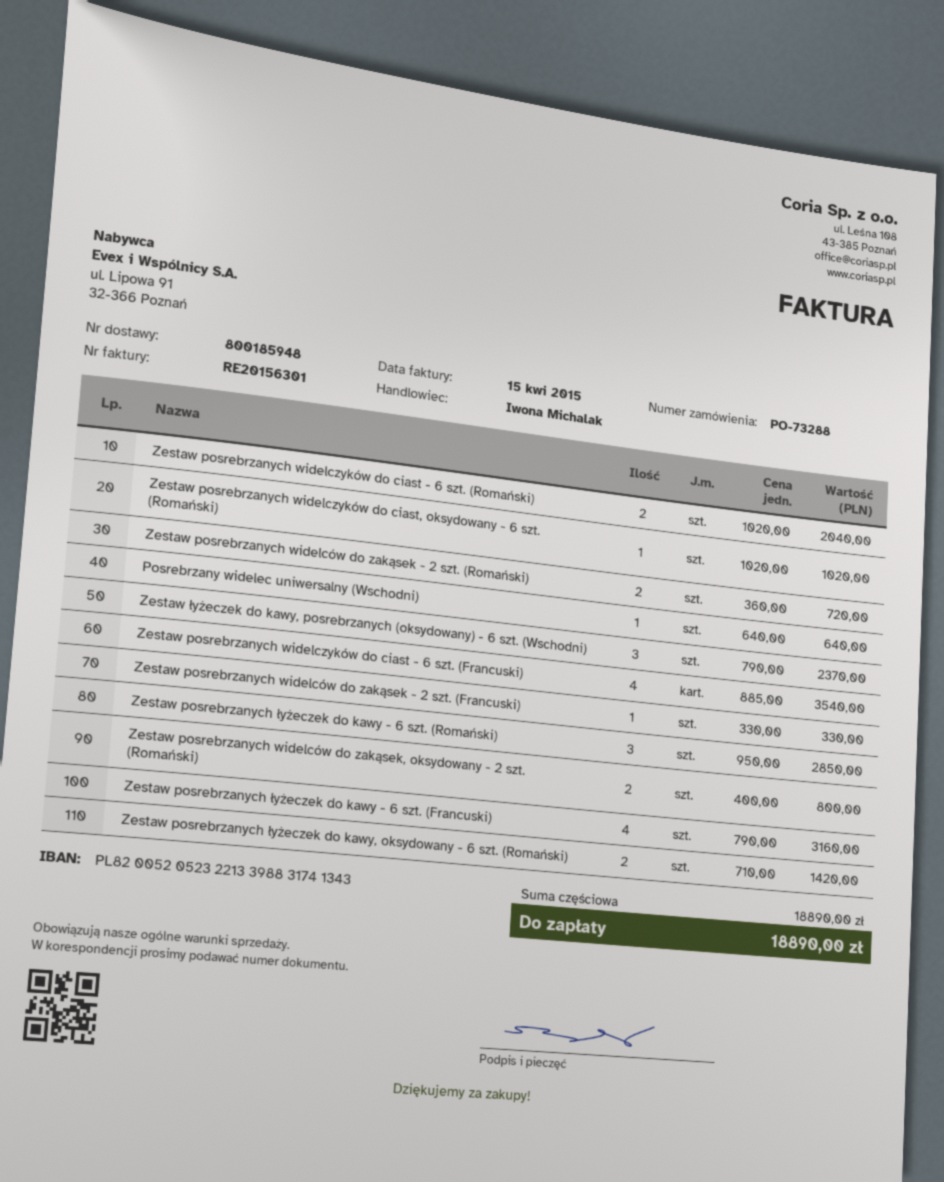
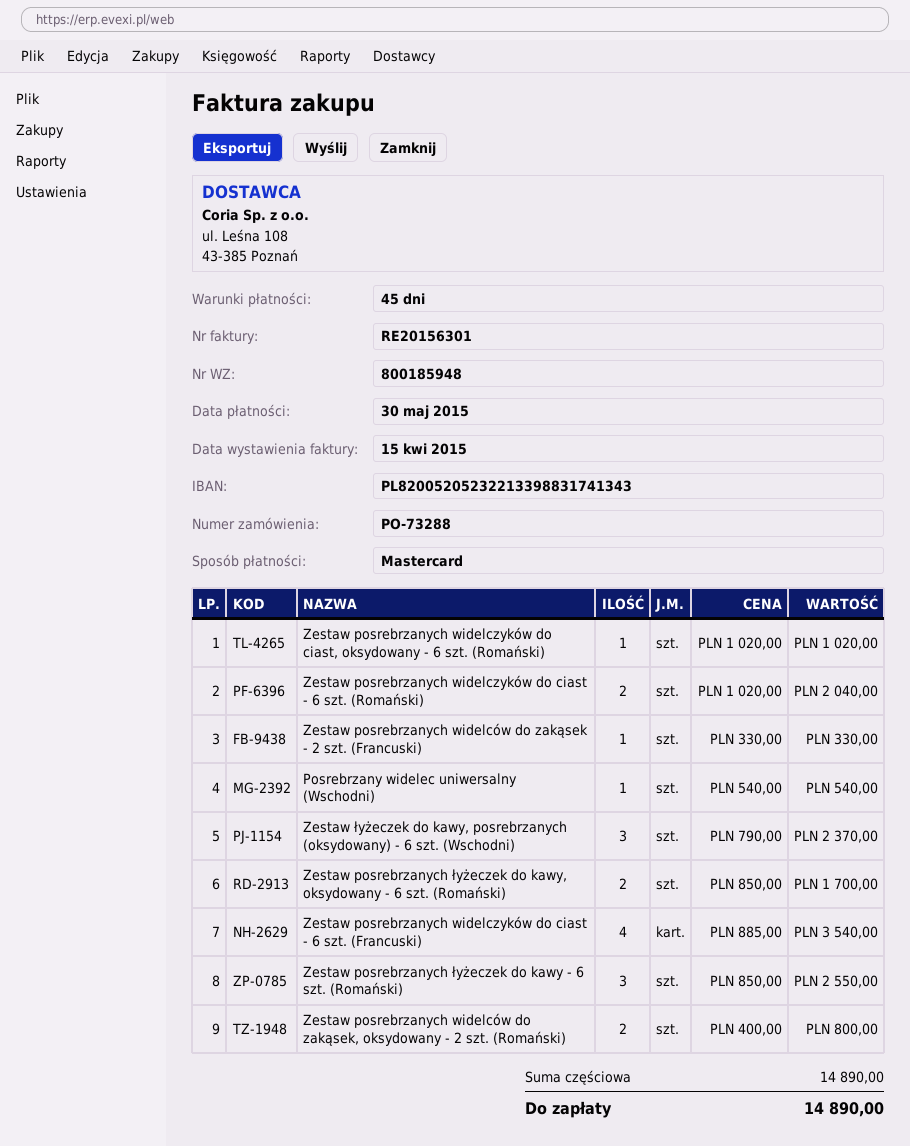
Zestaw posrebrzanych widelców do zakąsek - 2 szt. (Romański): 2 x 360.00 = 720.00 -> none
Posrebrzany widelec uniwersalny (Wschodni): 1 x 640.00 = 640.00 -> 1 x 540.00 = 540.00
Zestaw posrebrzanych łyżeczek do kawy - 6 szt. (Romański): 3 x 950.00 = 2850.00 -> 3 x 850.00 = 2550.00
Zestaw posrebrzanych łyżeczek do kawy - 6 szt. (Francuski): 4 x 790.00 = 3160.00 -> none
Zestaw posrebrzanych łyżeczek do kawy, oksydowany - 6 szt. (Romański): 2 x 710.00 = 1420.00 -> 2 x 850.00 = 1700.00
subtotal: 18890.00 -> 14890.00
total: 18890.00 -> 14890.00

